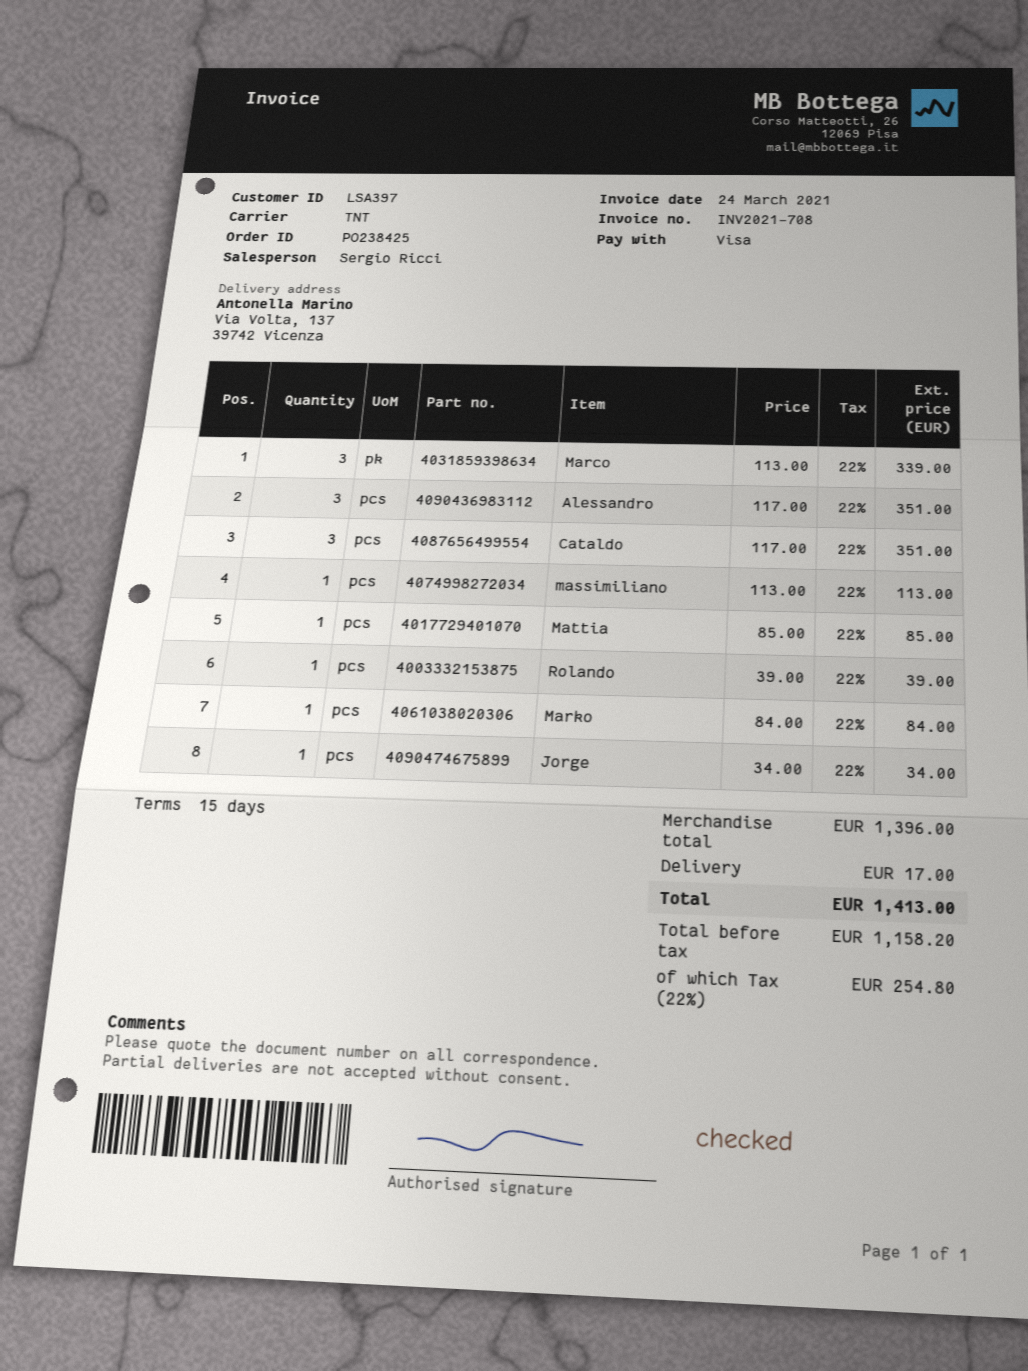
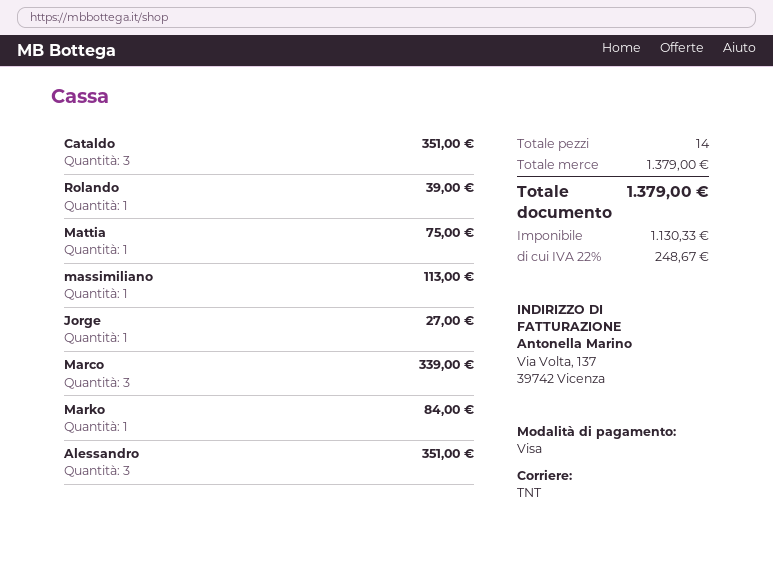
Mattia: 1 for 85.00 -> 1 for 75.00
Jorge: 1 for 34.00 -> 1 for 27.00
subtotal: 1396.00 -> 1379.00
shipping: 17.00 -> none
net: 1158.20 -> 1130.33
tax: 22% = 254.80 -> 22% = 248.67
total: 1413.00 -> 1379.00

